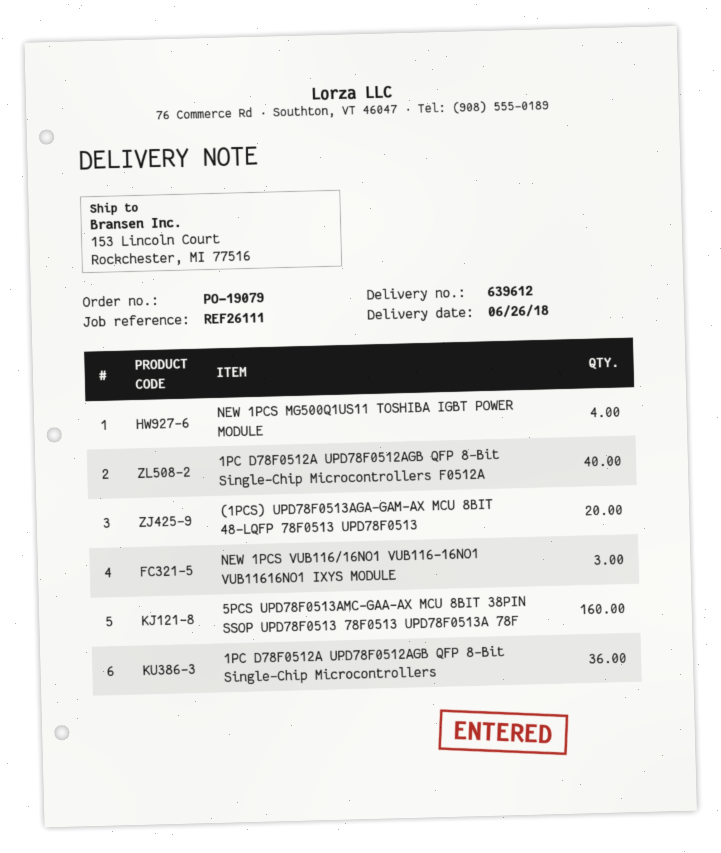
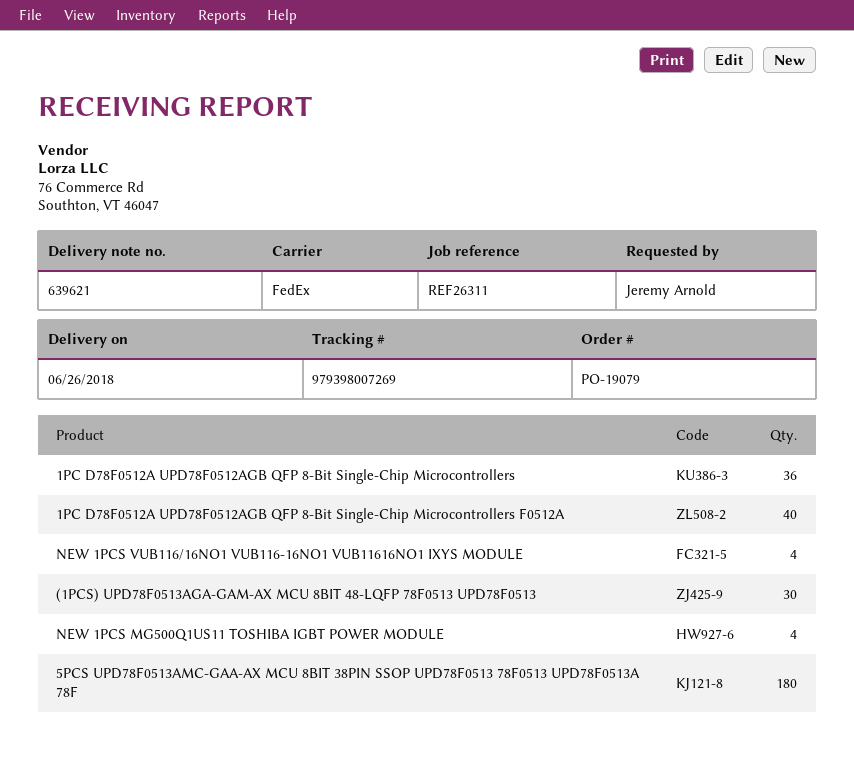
delivery note number: 639612 -> 639621
reference: REF26111 -> REF26311
(1PCS) UPD78F0513AGA-GAM-AX MCU 8BIT 48-LQFP 78F0513 UPD78F0513: 20 -> 30
NEW 1PCS VUB116/16NO1 VUB116-16NO1 VUB11616NO1 IXYS MODULE: 3 -> 4
5PCS UPD78F0513AMC-GAA-AX MCU 8BIT 38PIN SSOP UPD78F0513 78F0513 UPD78F0513A 78F: 160 -> 180

